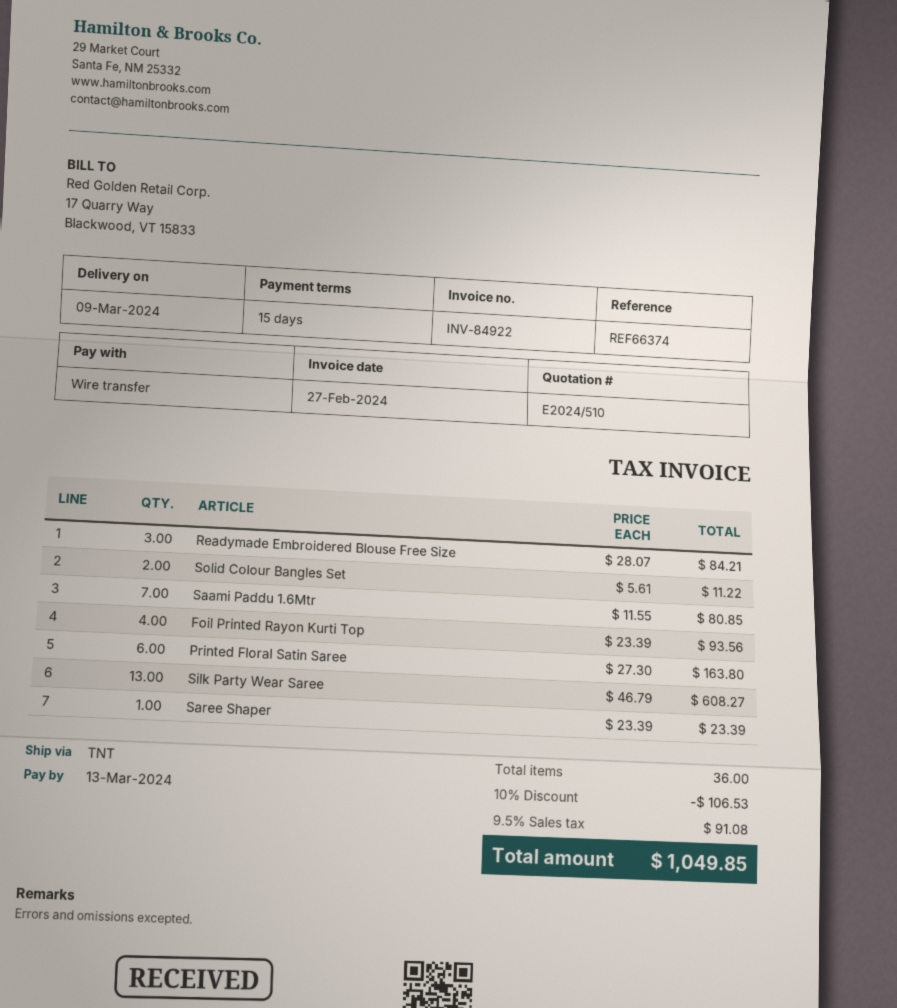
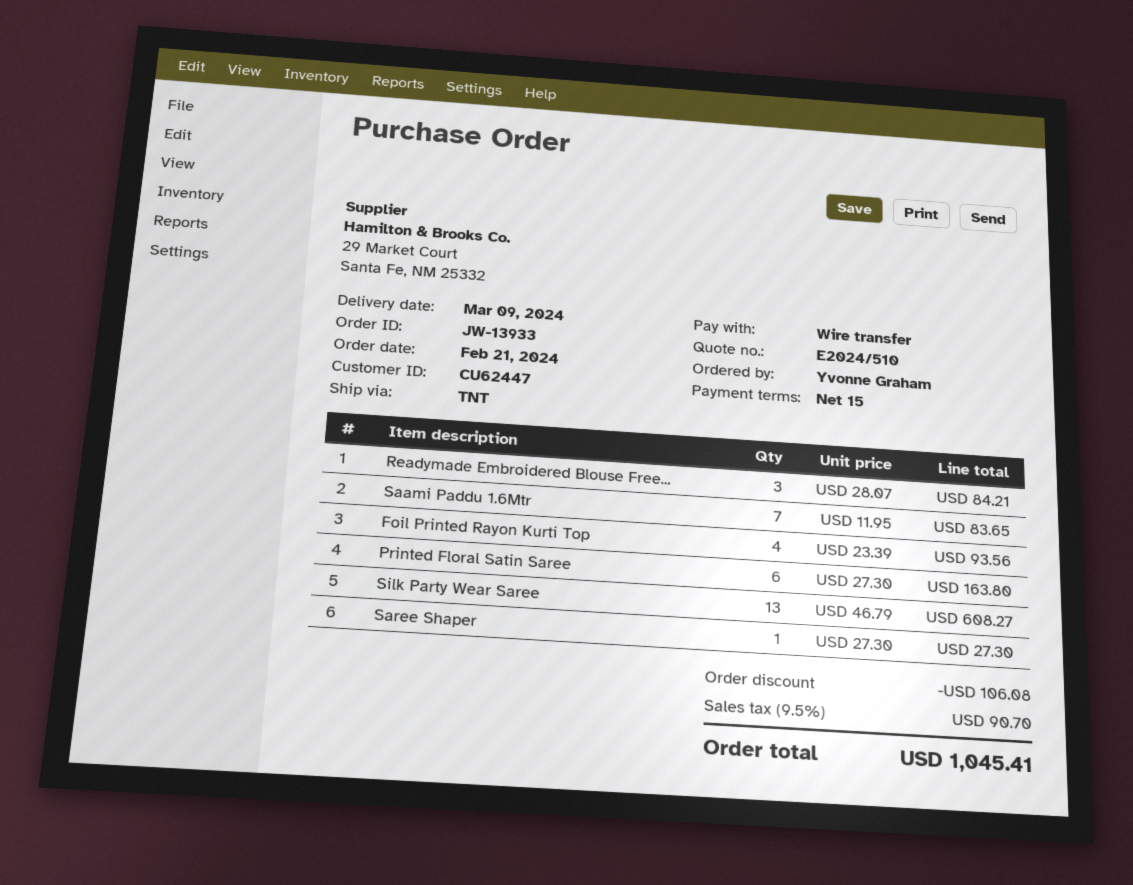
Solid Colour Bangles Set: 2 x 5.61 = 11.22 -> none
Saami Paddu 1.6Mtr: 7 x 11.55 = 80.85 -> 7 x 11.95 = 83.65
Saree Shaper: 1 x 23.39 = 23.39 -> 1 x 27.30 = 27.30
discount: 106.53 -> 106.08
tax: 9.5% = 91.08 -> 9.5% = 90.70
total: 1049.85 -> 1045.41

